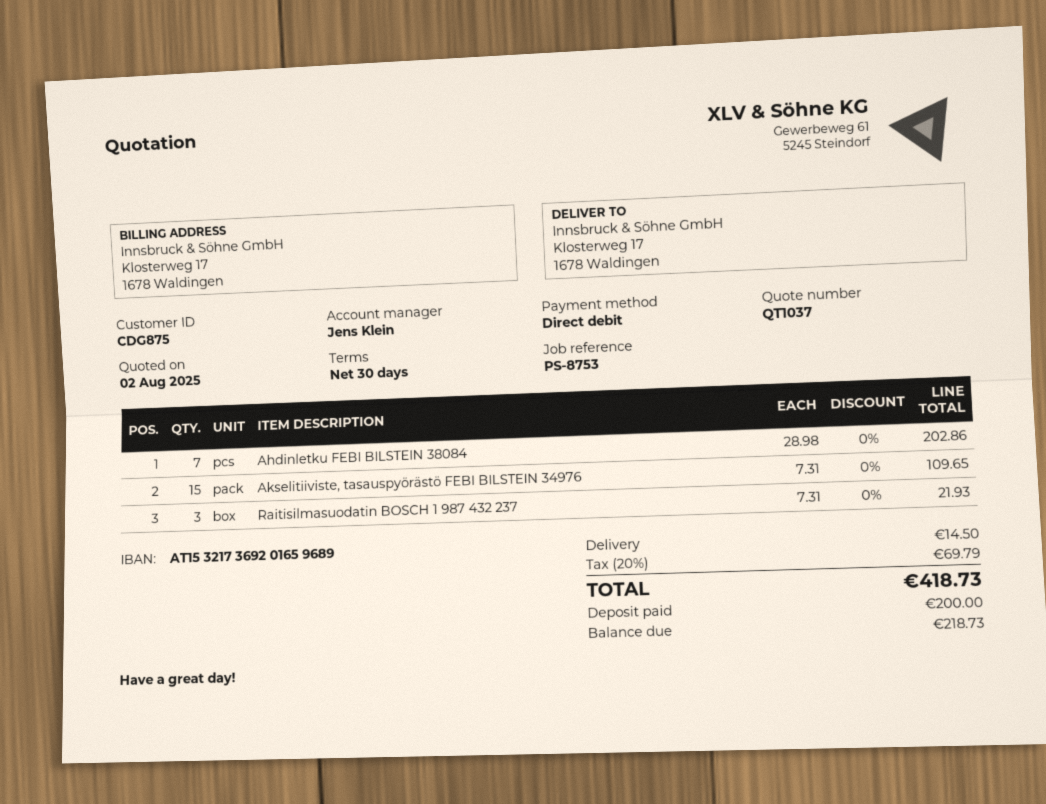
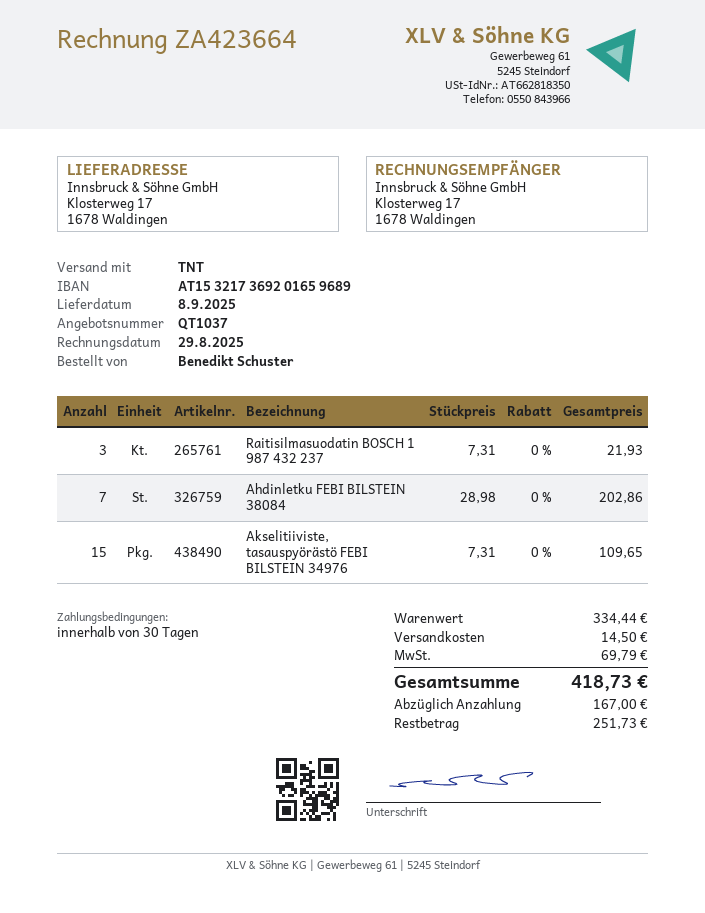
deposit: 200.00 -> 167.00
balance: 218.73 -> 251.73

